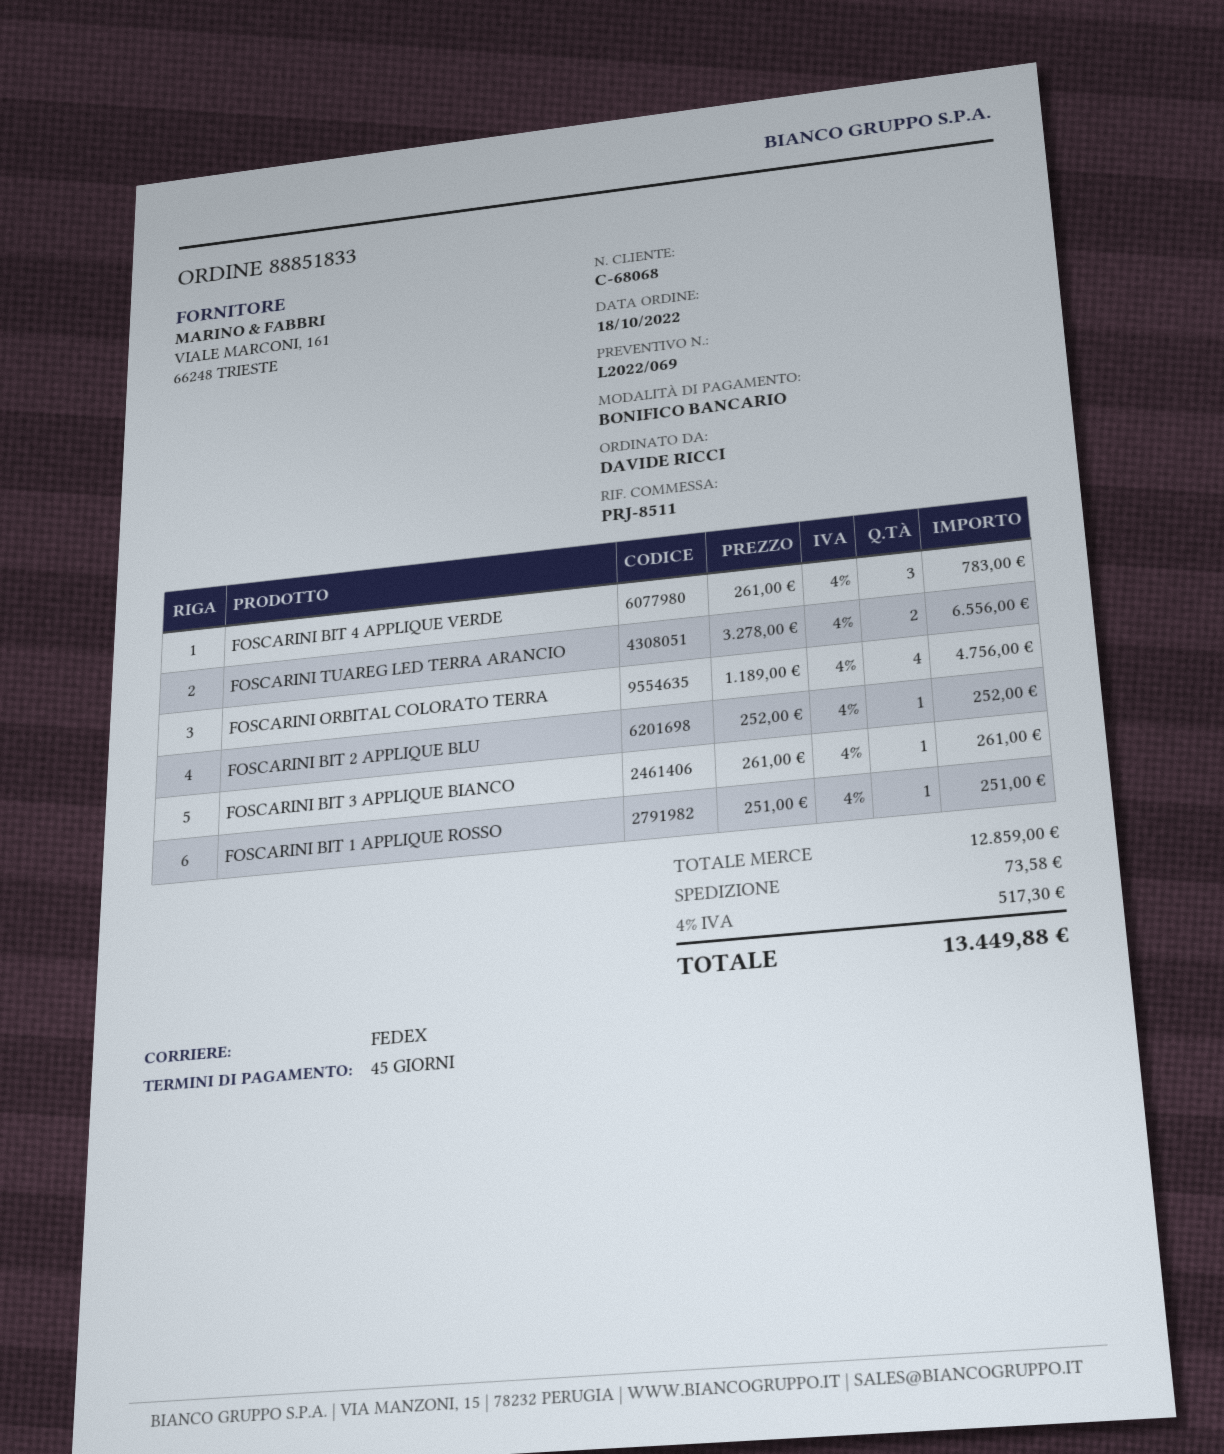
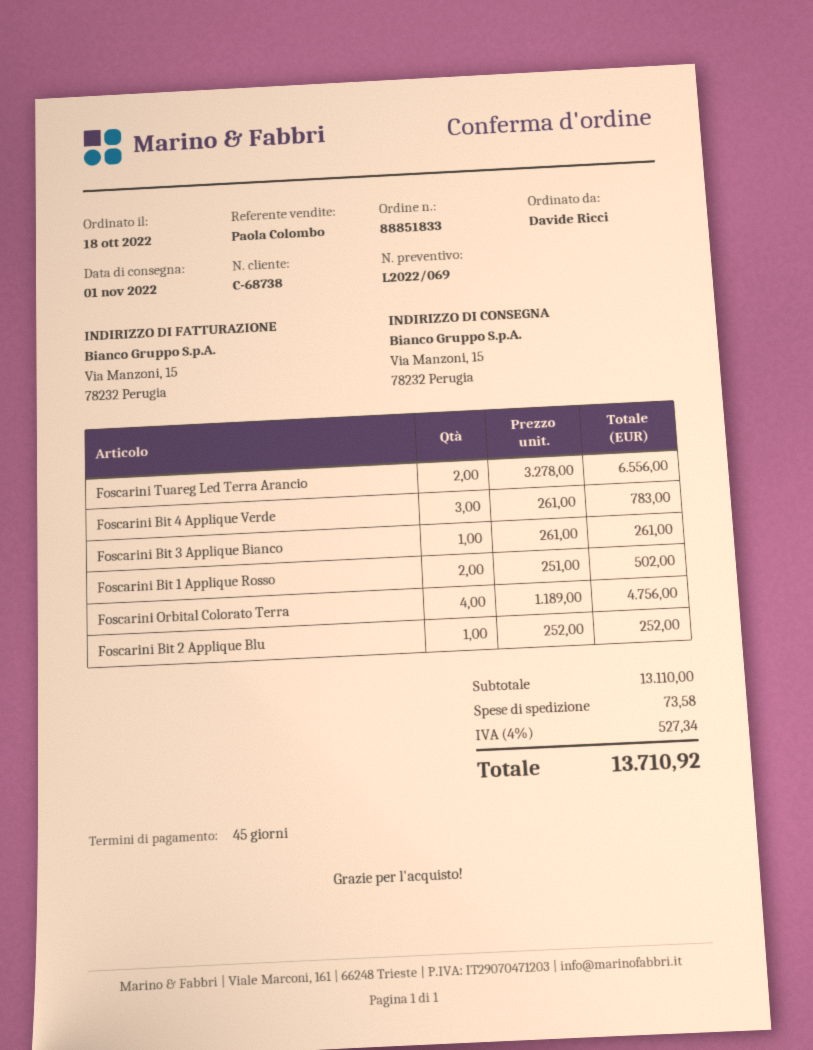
customer number: C-68068 -> C-68738
FOSCARINI BIT 1 APPLIQUE ROSSO: 1 x 251.00 = 251.00 -> 2 x 251.00 = 502.00
subtotal: 12859.00 -> 13110.00
tax: 4% = 517.30 -> 4% = 527.34
total: 13449.88 -> 13710.92

